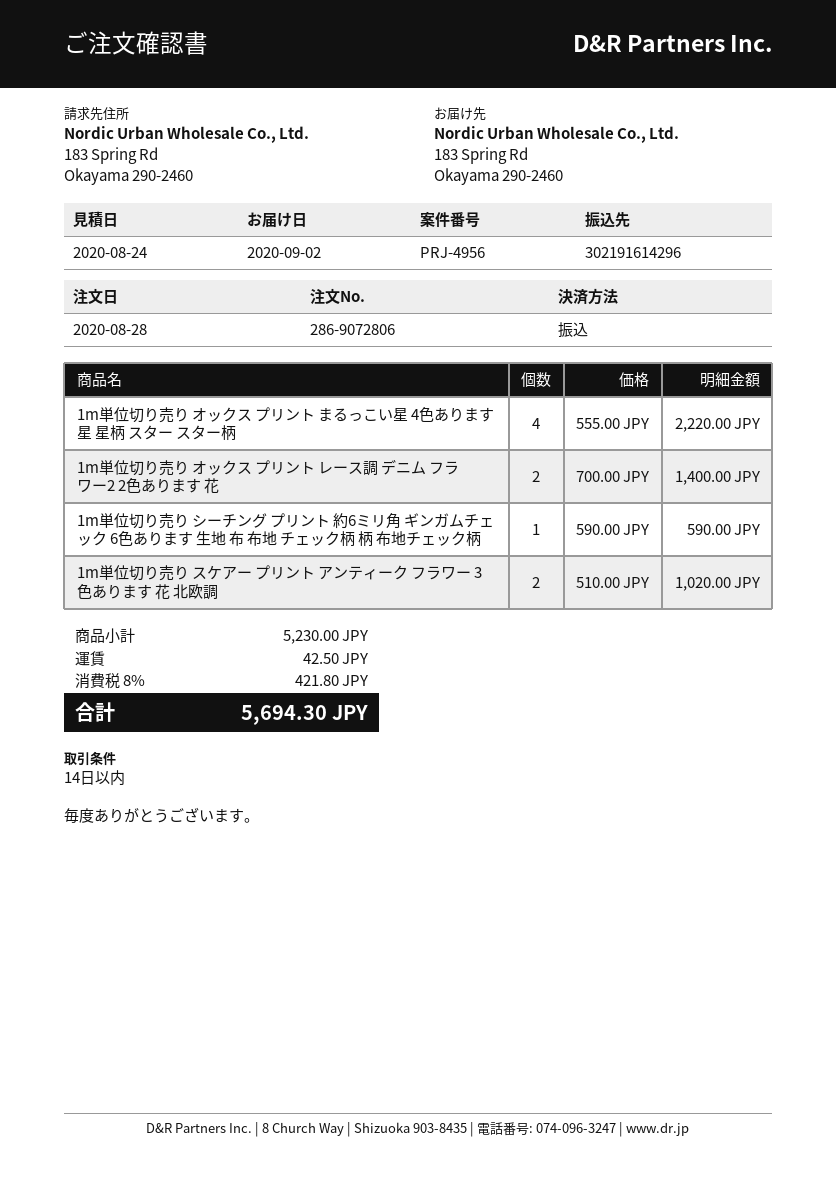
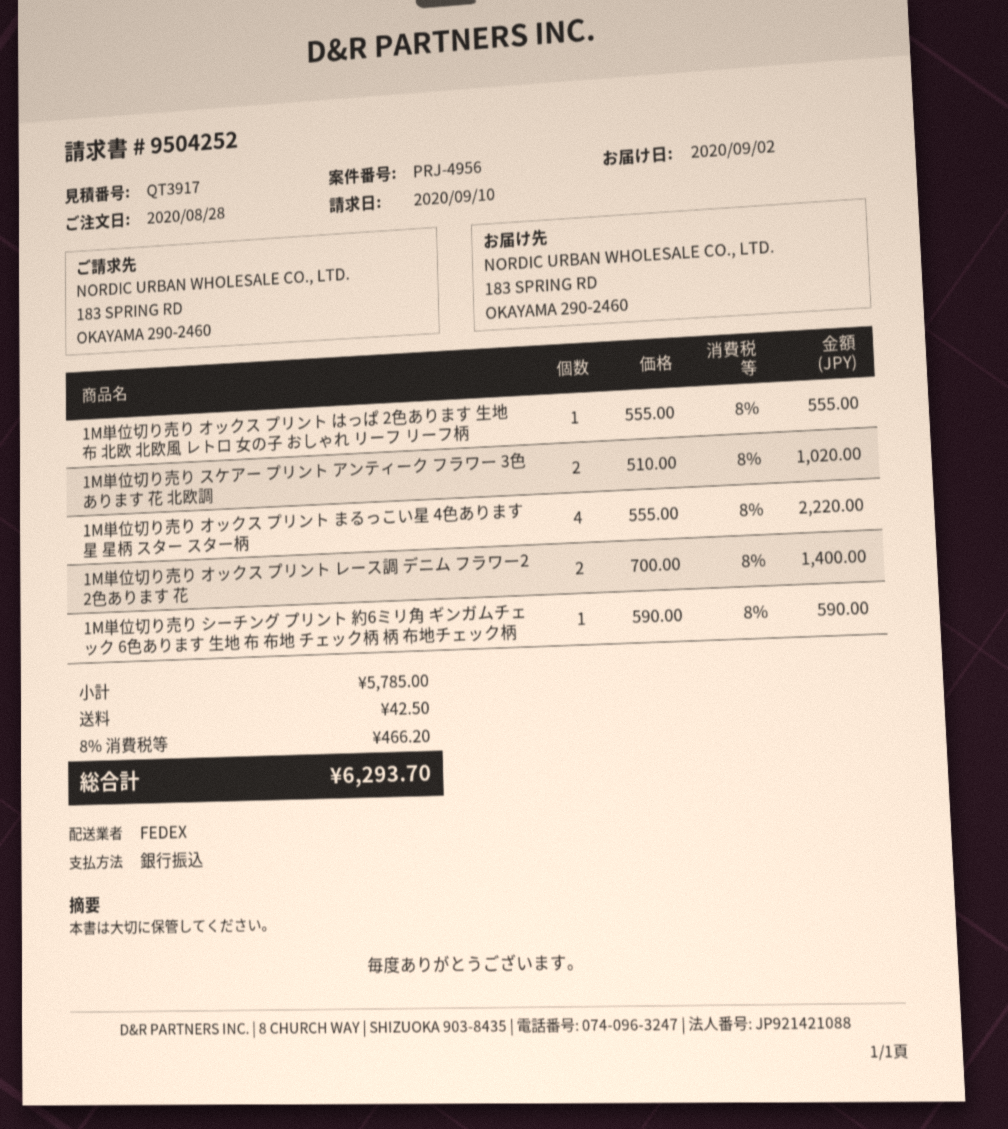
1M単位切り売り オックス プリント はっぱ 2色あります 生地 布 北欧 北欧風 レトロ 女の子 おしゃれ リーフ リーフ柄: none -> 1 x 555.00 = 555.00
subtotal: 5230.00 -> 5785.00
tax: 8% = 421.80 -> 8% = 466.20
total: 5694.30 -> 6293.70

